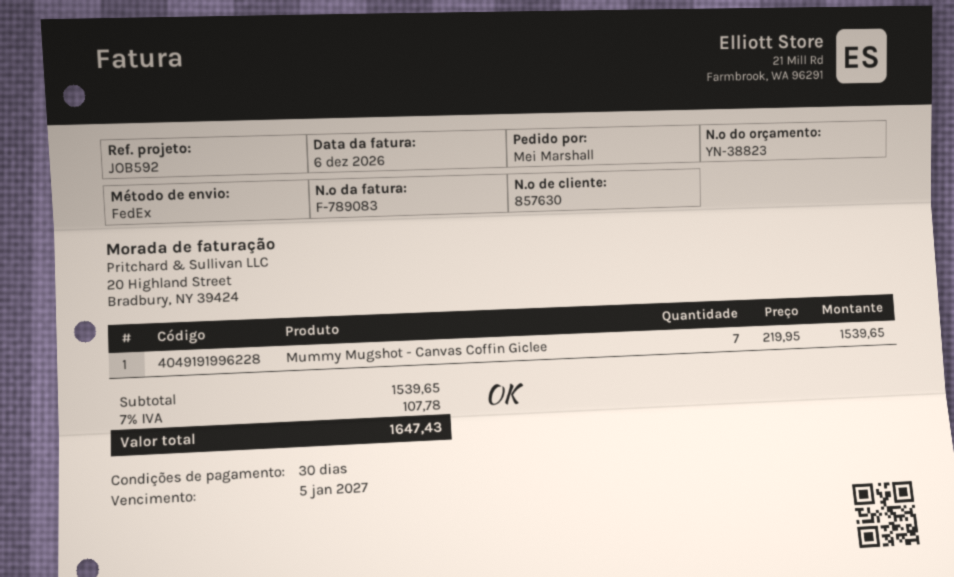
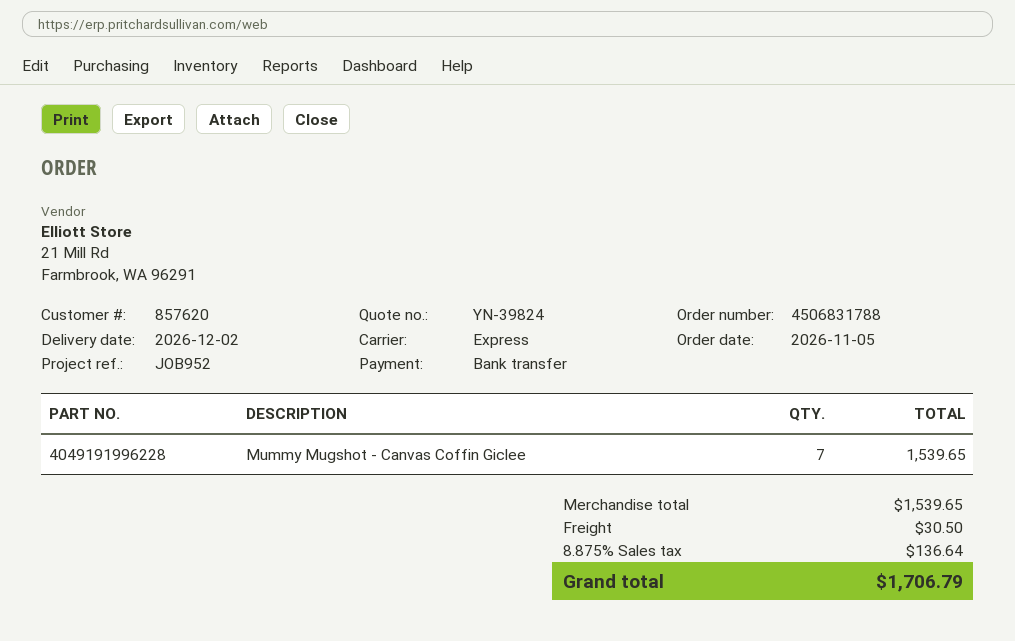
quote number: YN-38823 -> YN-39824
customer number: 857630 -> 857620
reference: JOB592 -> JOB952
shipping method: FedEx -> express
shipping: none -> 30.50
tax: 7% = 107.78 -> 8.875% = 136.64
total: 1647.43 -> 1706.79

